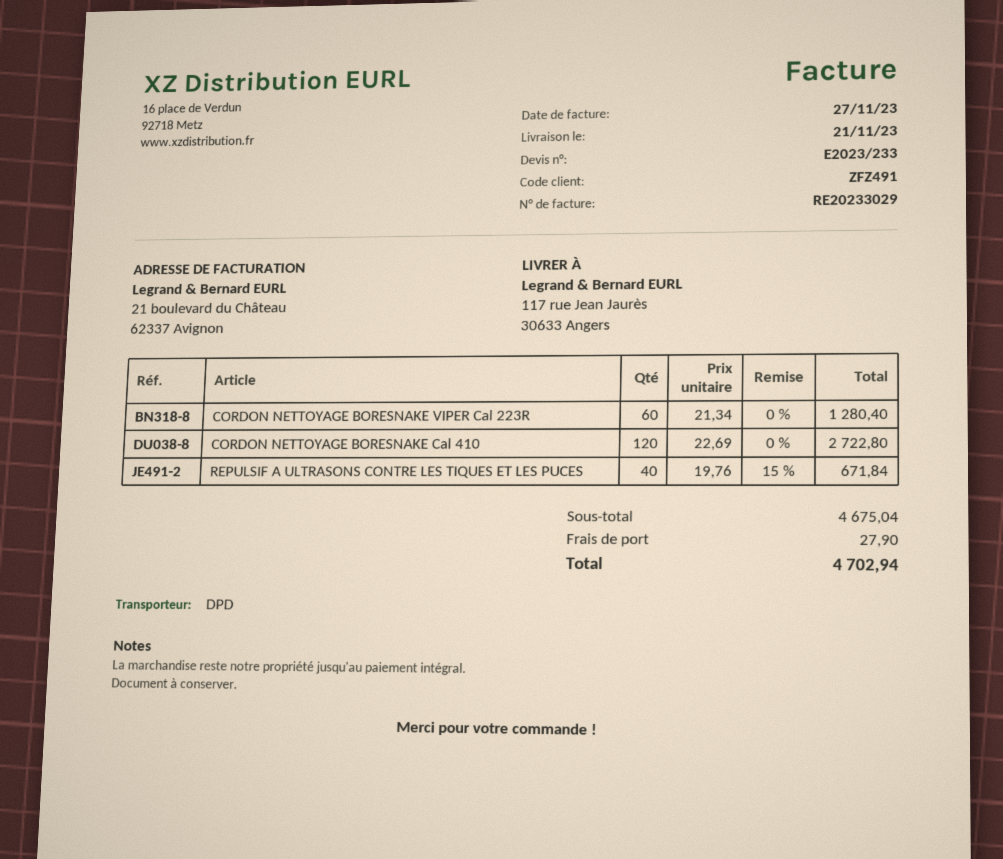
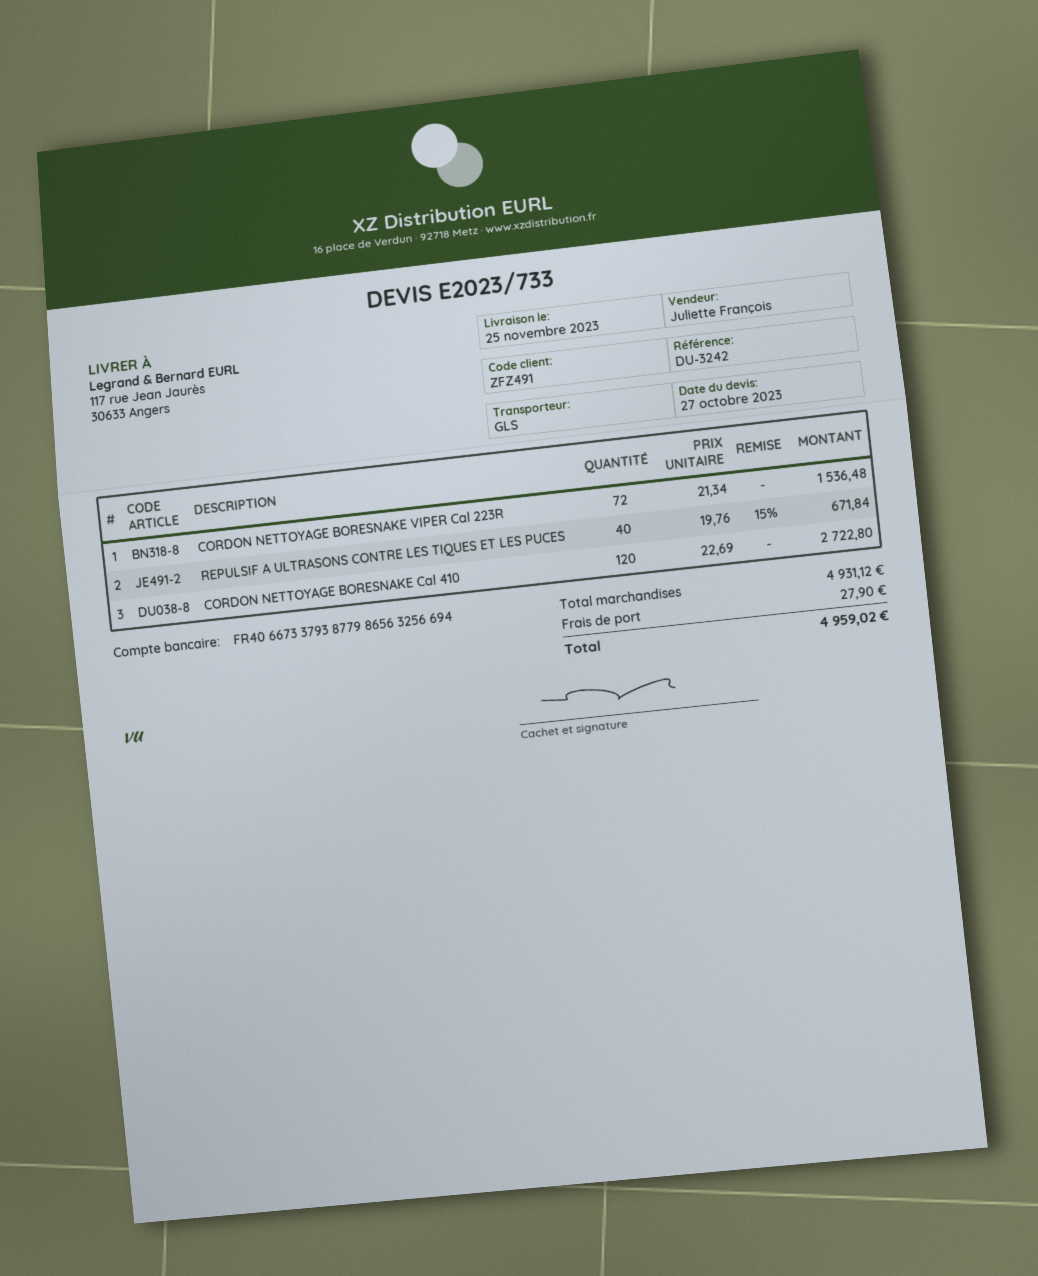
quote number: E2023/233 -> E2023/733
delivery date: 2023-11-21 -> 2023-11-25
shipping method: DPD -> GLS
CORDON NETTOYAGE BORESNAKE VIPER Cal 223R: 60 x 21.34 = 1280.40 -> 72 x 21.34 = 1536.48
subtotal: 4675.04 -> 4931.12
total: 4702.94 -> 4959.02

